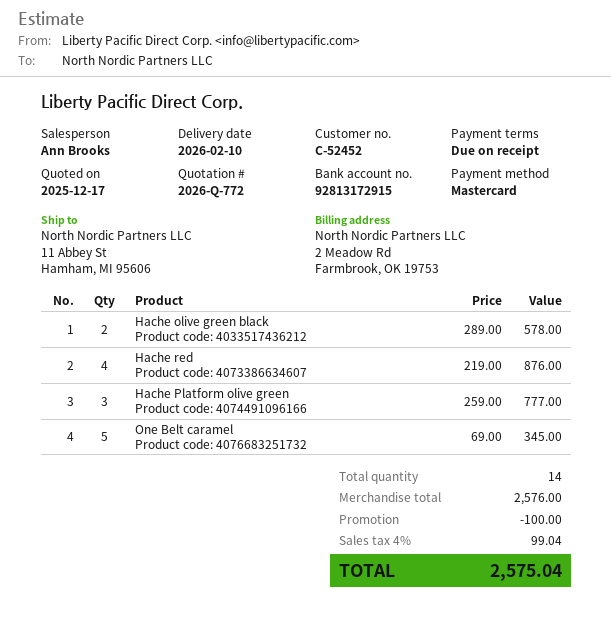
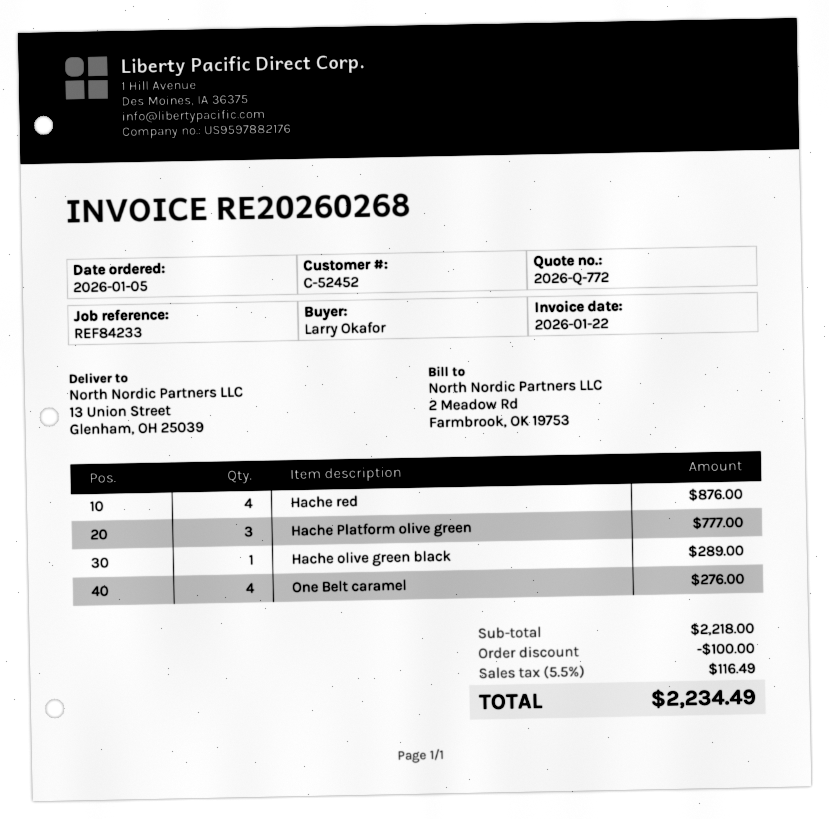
ship to: 11 Abbey St, Hamham, MI 95606 -> 13 Union Street, Glenham, OH 25039
Hache olive green black: 2 for 578.00 -> 1 for 289.00
One Belt caramel: 5 for 345.00 -> 4 for 276.00
subtotal: 2576.00 -> 2218.00
tax: 4% = 99.04 -> 5.5% = 116.49
total: 2575.04 -> 2234.49

